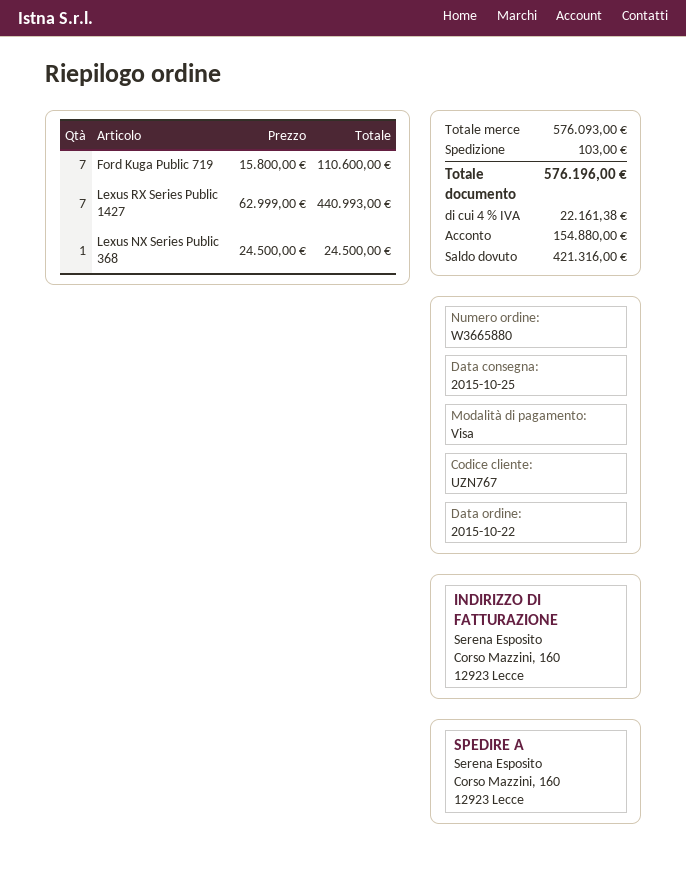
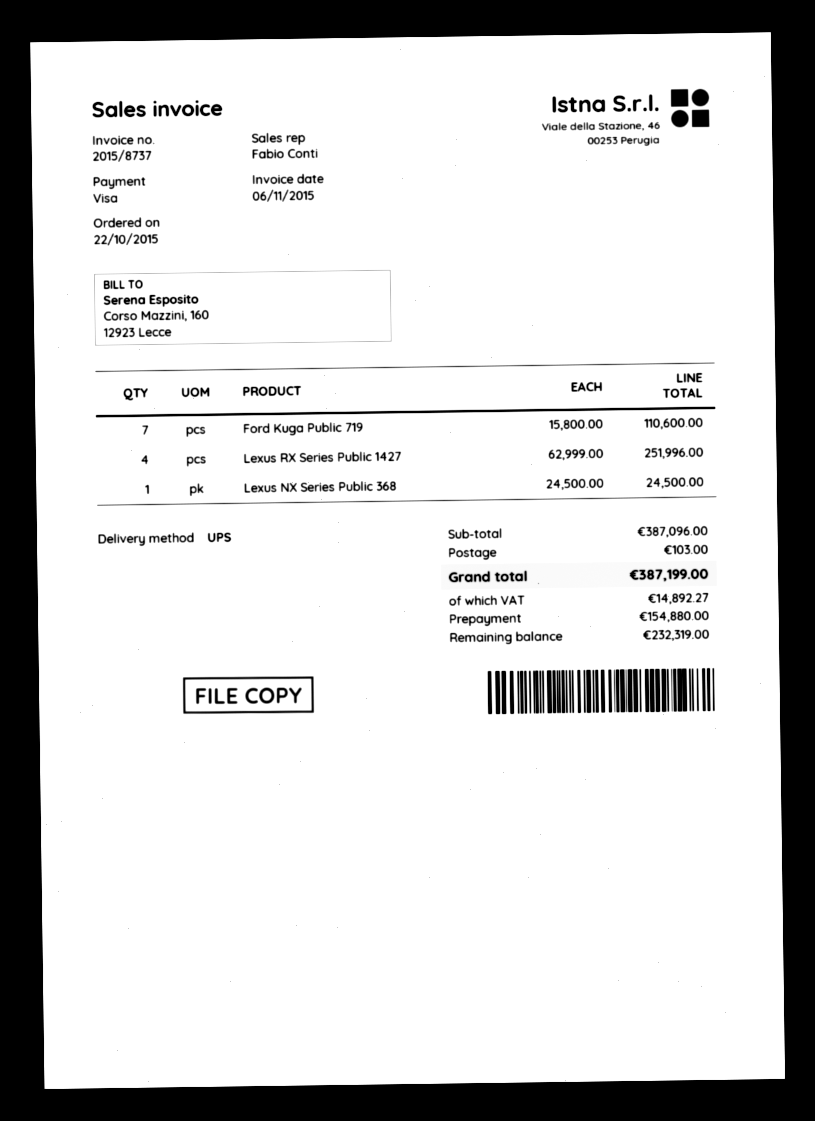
Lexus RX Series Public 1427: 7 x 62999.00 = 440993.00 -> 4 x 62999.00 = 251996.00
subtotal: 576093.00 -> 387096.00
tax: 22161.38 -> 14892.27
total: 576196.00 -> 387199.00
balance: 421316.00 -> 232319.00

